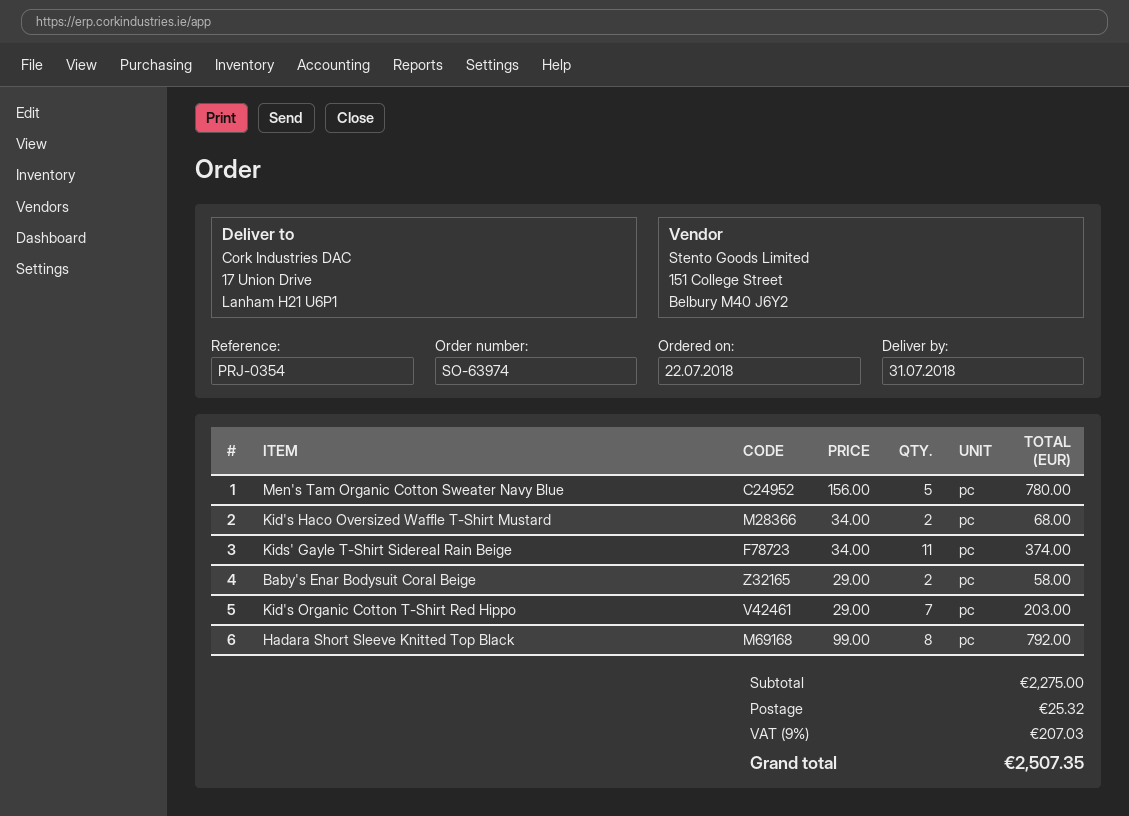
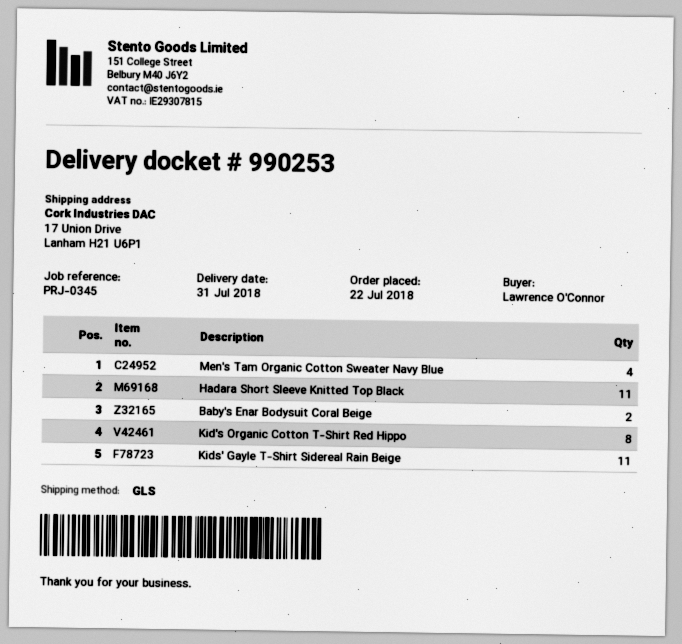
reference: PRJ-0354 -> PRJ-0345
Men's Tam Organic Cotton Sweater Navy Blue: 5 -> 4
Kid's Haco Oversized Waffle T-Shirt Mustard: 2 -> none
Kid's Organic Cotton T-Shirt Red Hippo: 7 -> 8
Hadara Short Sleeve Knitted Top Black: 8 -> 11

